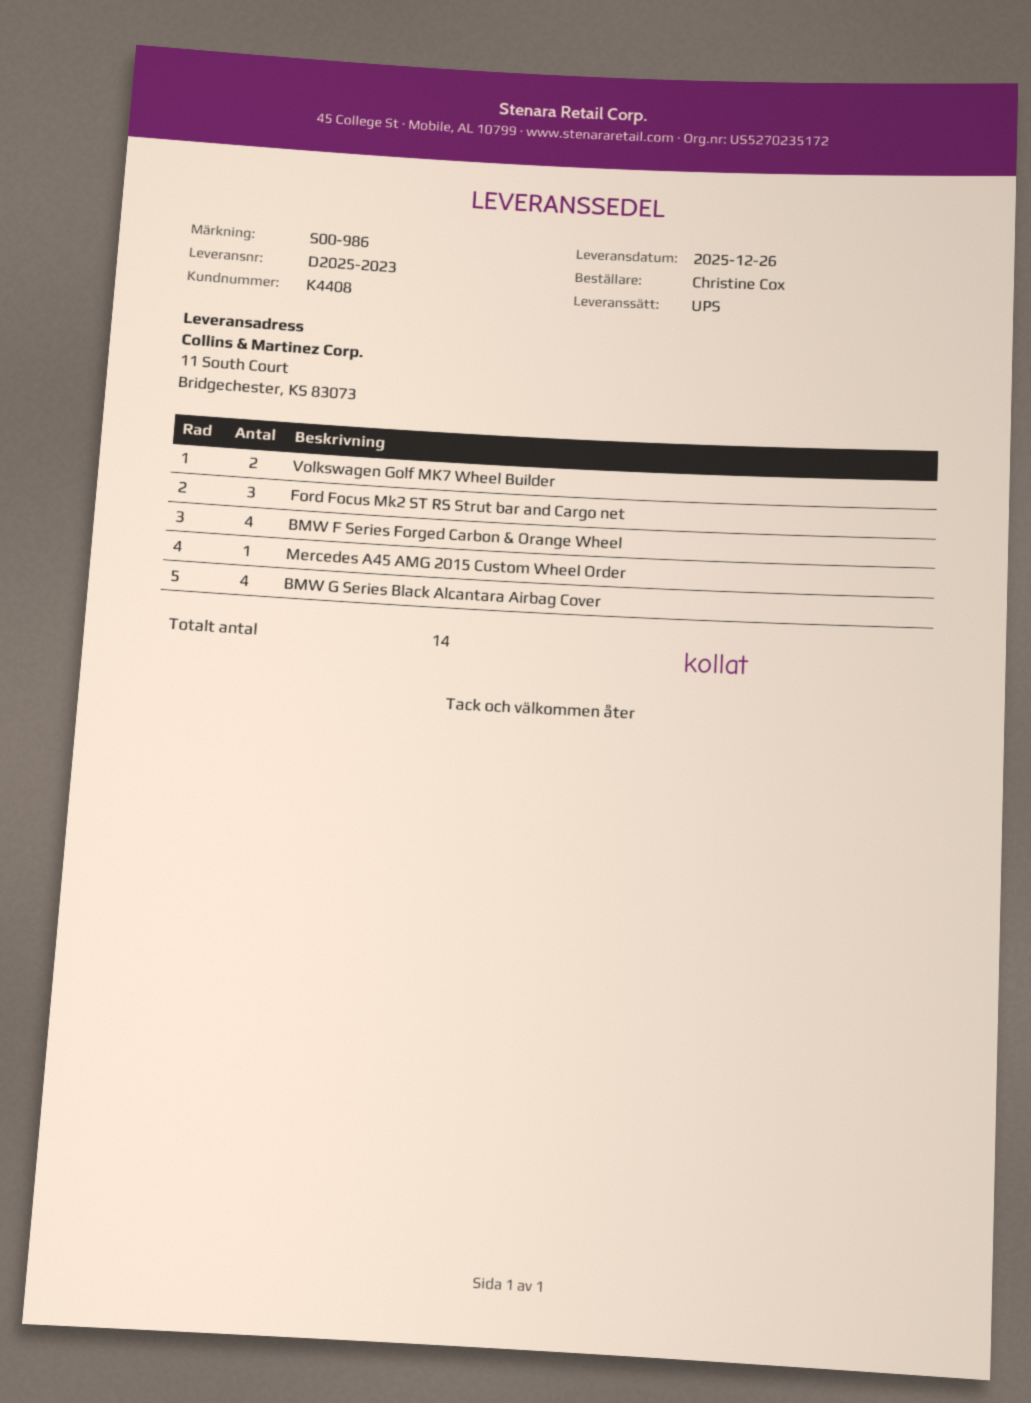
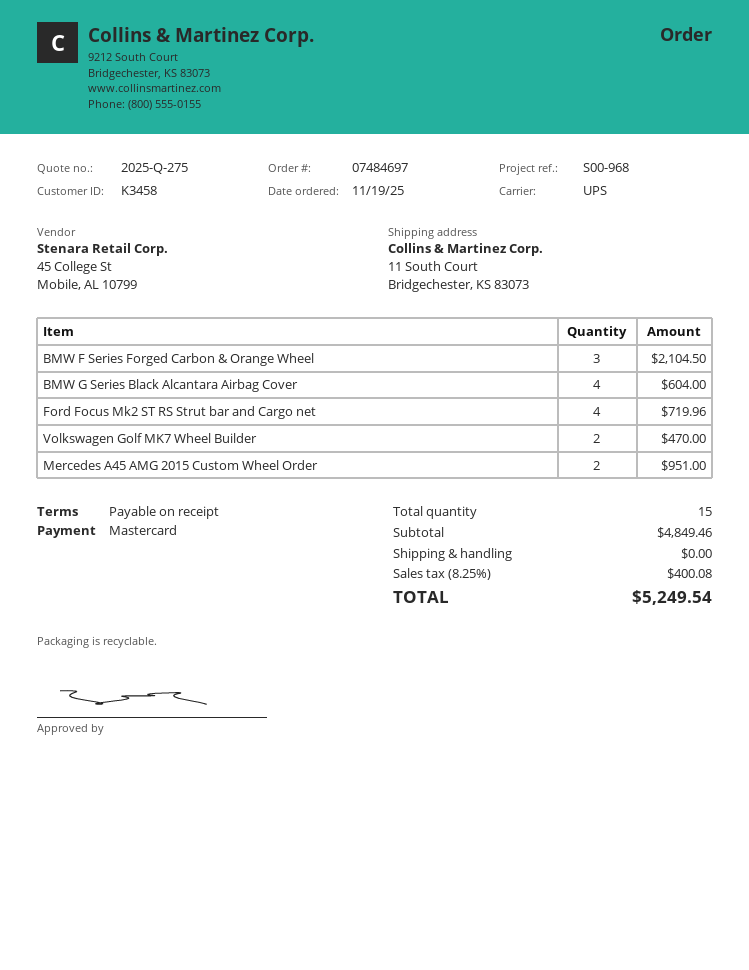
customer number: K4408 -> K3458
reference: S00-986 -> S00-968
Ford Focus Mk2 ST RS Strut bar and Cargo net: 3 -> 4
BMW F Series Forged Carbon & Orange Wheel: 4 -> 3
Mercedes A45 AMG 2015 Custom Wheel Order: 1 -> 2
total quantity: 14 -> 15

